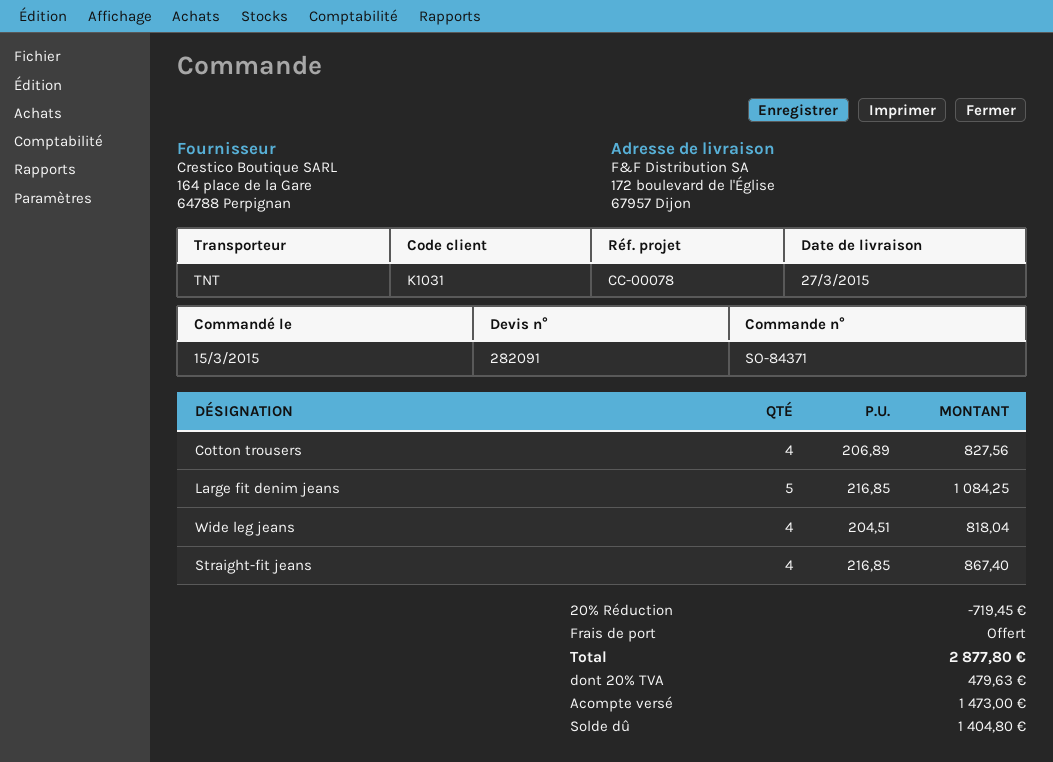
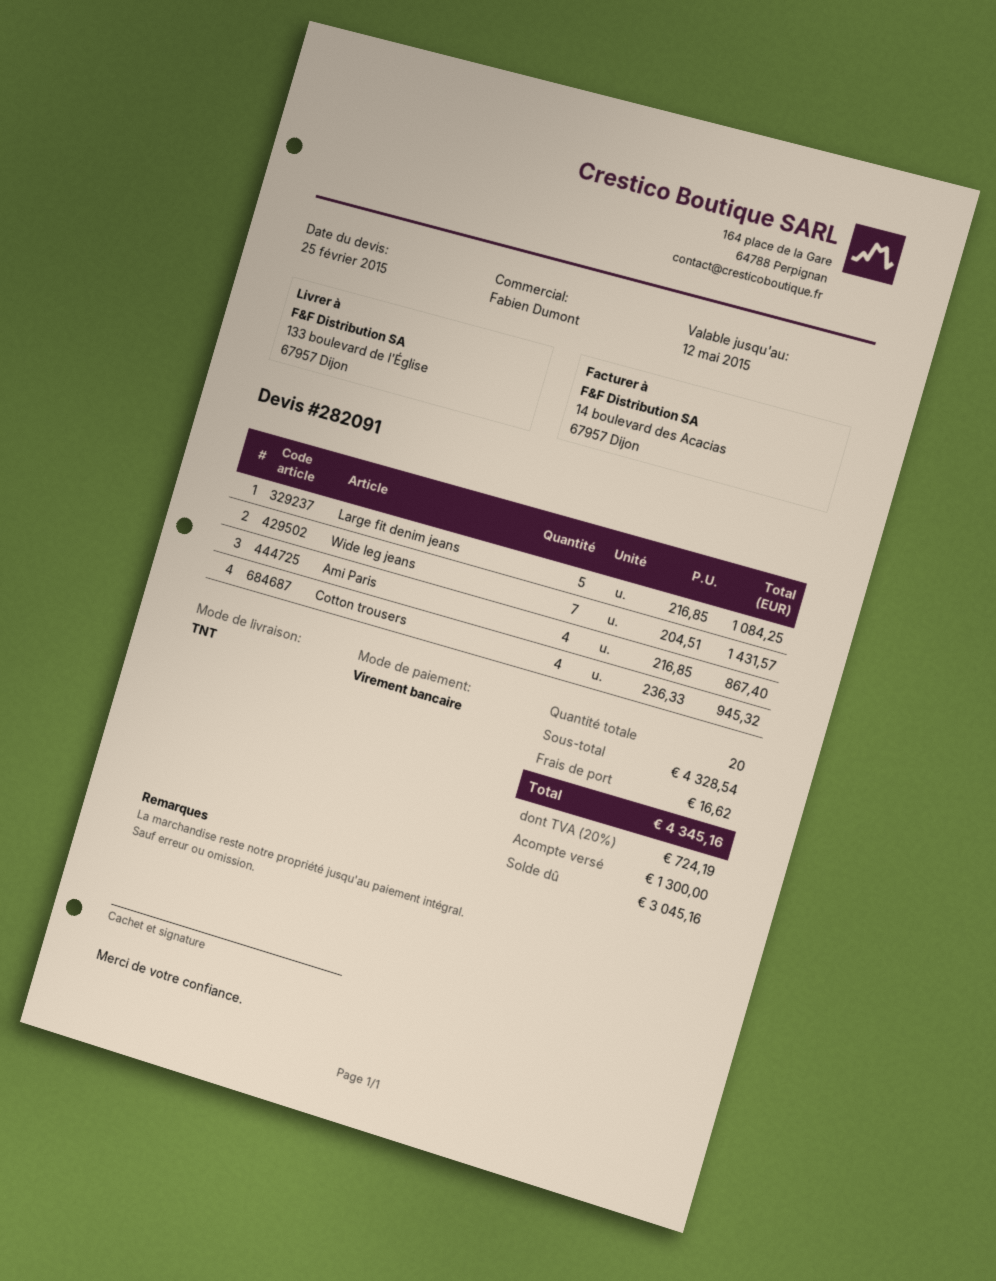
ship to: 172 boulevard de l'Église, 67957 Dijon -> 133 boulevard de l'Église, 67957 Dijon
Cotton trousers: 4 x 206.89 = 827.56 -> 4 x 236.33 = 945.32
Wide leg jeans: 4 x 204.51 = 818.04 -> 7 x 204.51 = 1431.57
Straight-fit jeans: 4 x 216.85 = 867.40 -> none
Ami Paris: none -> 4 x 216.85 = 867.40
discount: 20% = 719.45 -> none
shipping: 0.00 -> 16.62
tax: 20% = 479.63 -> 20% = 724.19
total: 2877.80 -> 4345.16
deposit: 1473.00 -> 1300.00
balance: 1404.80 -> 3045.16

